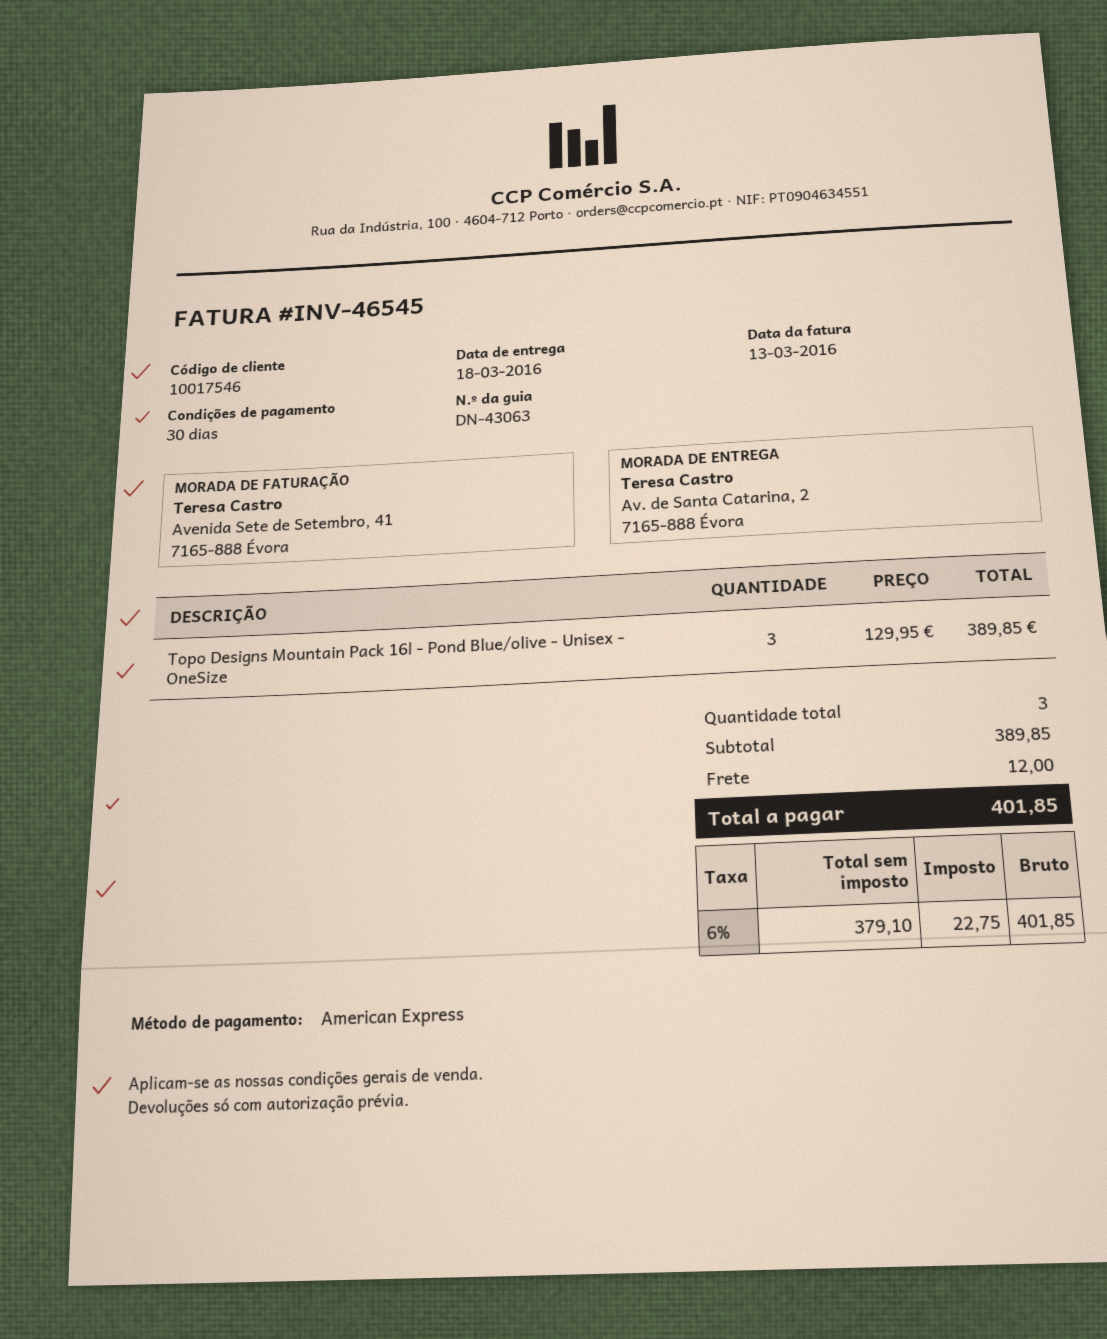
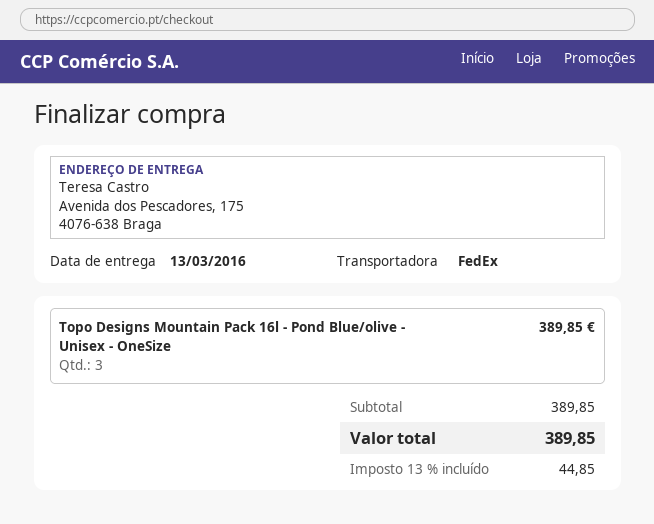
delivery date: 2016-03-18 -> 2016-03-13
ship to: Av. de Santa Catarina, 2, 7165-888 Évora -> Avenida dos Pescadores, 175, 4076-638 Braga
shipping: 12.00 -> none
tax: 6% = 22.75 -> 13% = 44.85
total: 401.85 -> 389.85

